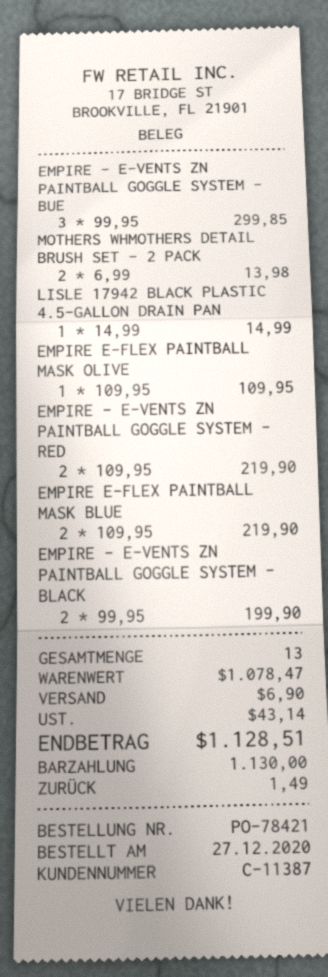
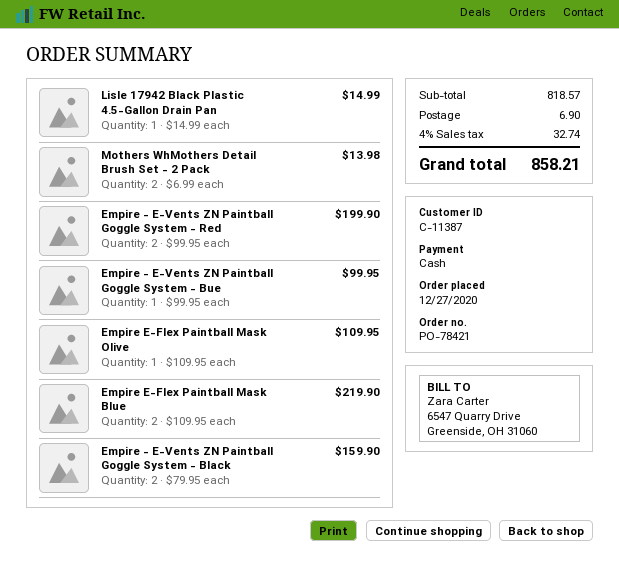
EMPIRE - E-VENTS ZN PAINTBALL GOGGLE SYSTEM - BUE: 3 x 99.95 = 299.85 -> 1 x 99.95 = 99.95
EMPIRE - E-VENTS ZN PAINTBALL GOGGLE SYSTEM - RED: 2 x 109.95 = 219.90 -> 2 x 99.95 = 199.90
EMPIRE - E-VENTS ZN PAINTBALL GOGGLE SYSTEM - BLACK: 2 x 99.95 = 199.90 -> 2 x 79.95 = 159.90
subtotal: 1078.47 -> 818.57
tax: 43.14 -> 32.74
total: 1128.51 -> 858.21

